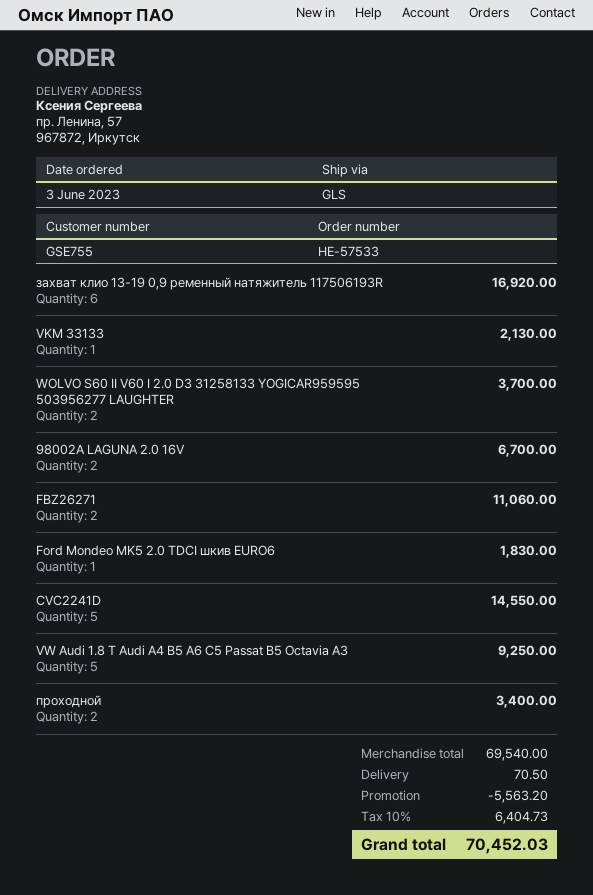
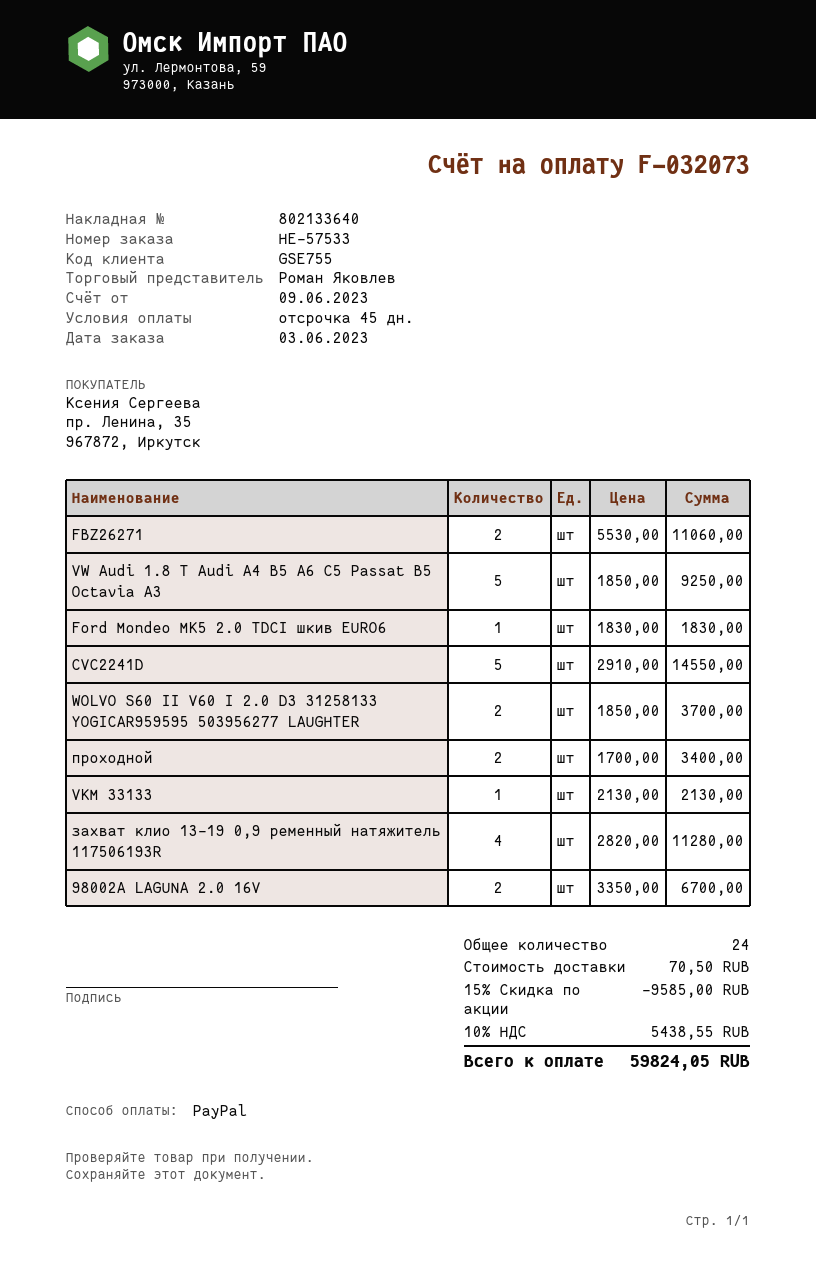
захват клио 13-19 0,9 ременный натяжитель 117506193R: 6 for 16920.00 -> 4 for 11280.00
discount: 5563.20 -> 9585.00
tax: 10% = 6404.73 -> 10% = 5438.55
total: 70452.03 -> 59824.05

